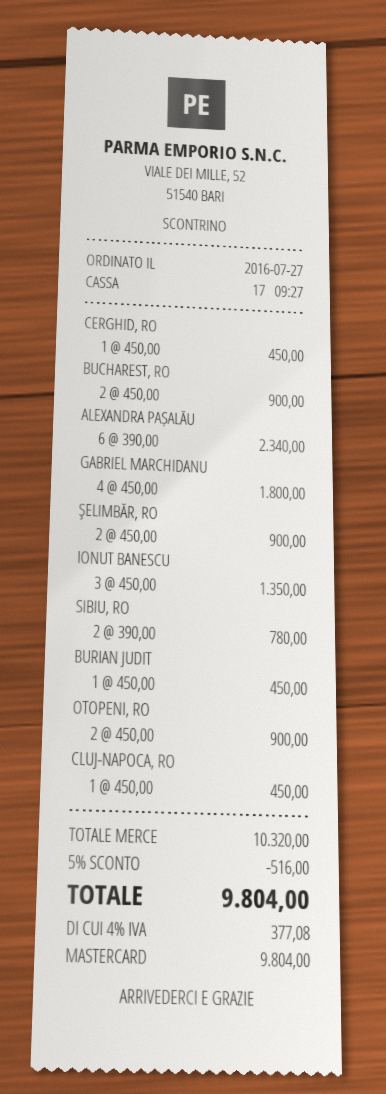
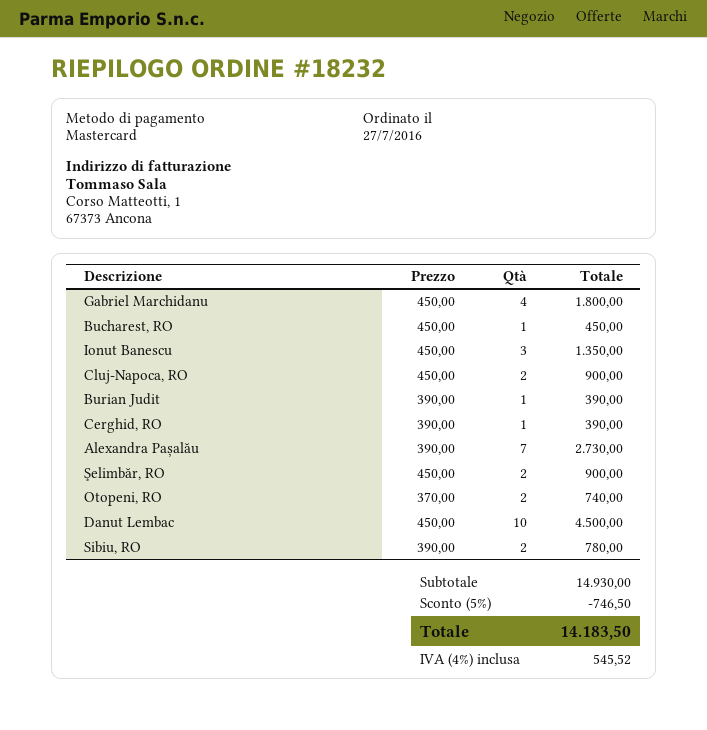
CERGHID, RO: 1 x 450.00 = 450.00 -> 1 x 390.00 = 390.00
BUCHAREST, RO: 2 x 450.00 = 900.00 -> 1 x 450.00 = 450.00
ALEXANDRA PAȘALĂU: 6 x 390.00 = 2340.00 -> 7 x 390.00 = 2730.00
BURIAN JUDIT: 1 x 450.00 = 450.00 -> 1 x 390.00 = 390.00
OTOPENI, RO: 2 x 450.00 = 900.00 -> 2 x 370.00 = 740.00
CLUJ-NAPOCA, RO: 1 x 450.00 = 450.00 -> 2 x 450.00 = 900.00
Danut Lembac: none -> 10 x 450.00 = 4500.00
subtotal: 10320.00 -> 14930.00
discount: 5% = 516.00 -> 5% = 746.50
tax: 4% = 377.08 -> 4% = 545.52
total: 9804.00 -> 14183.50

